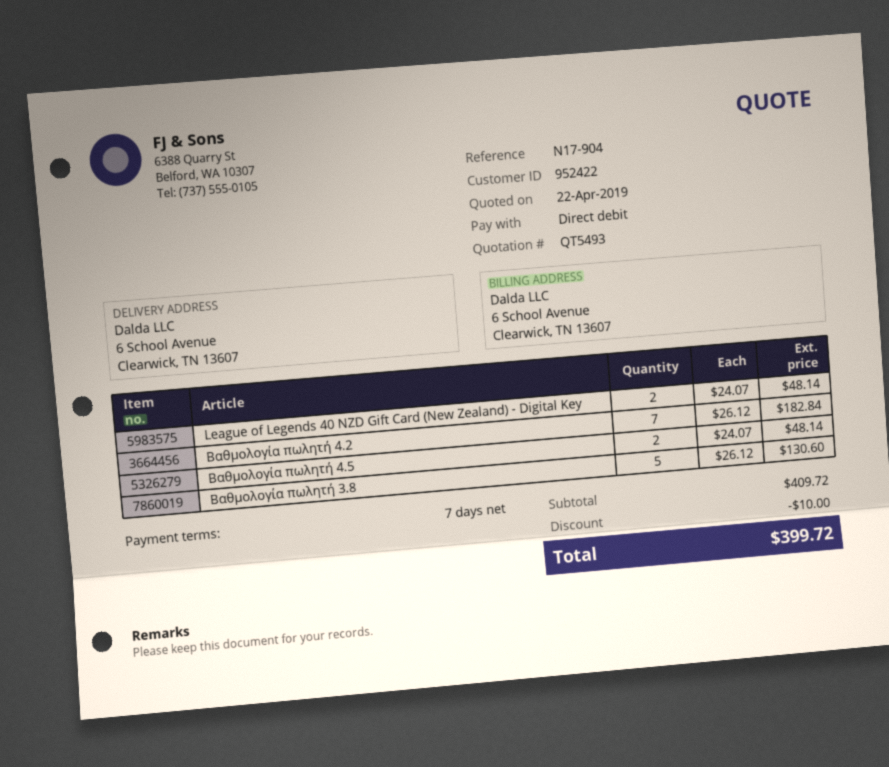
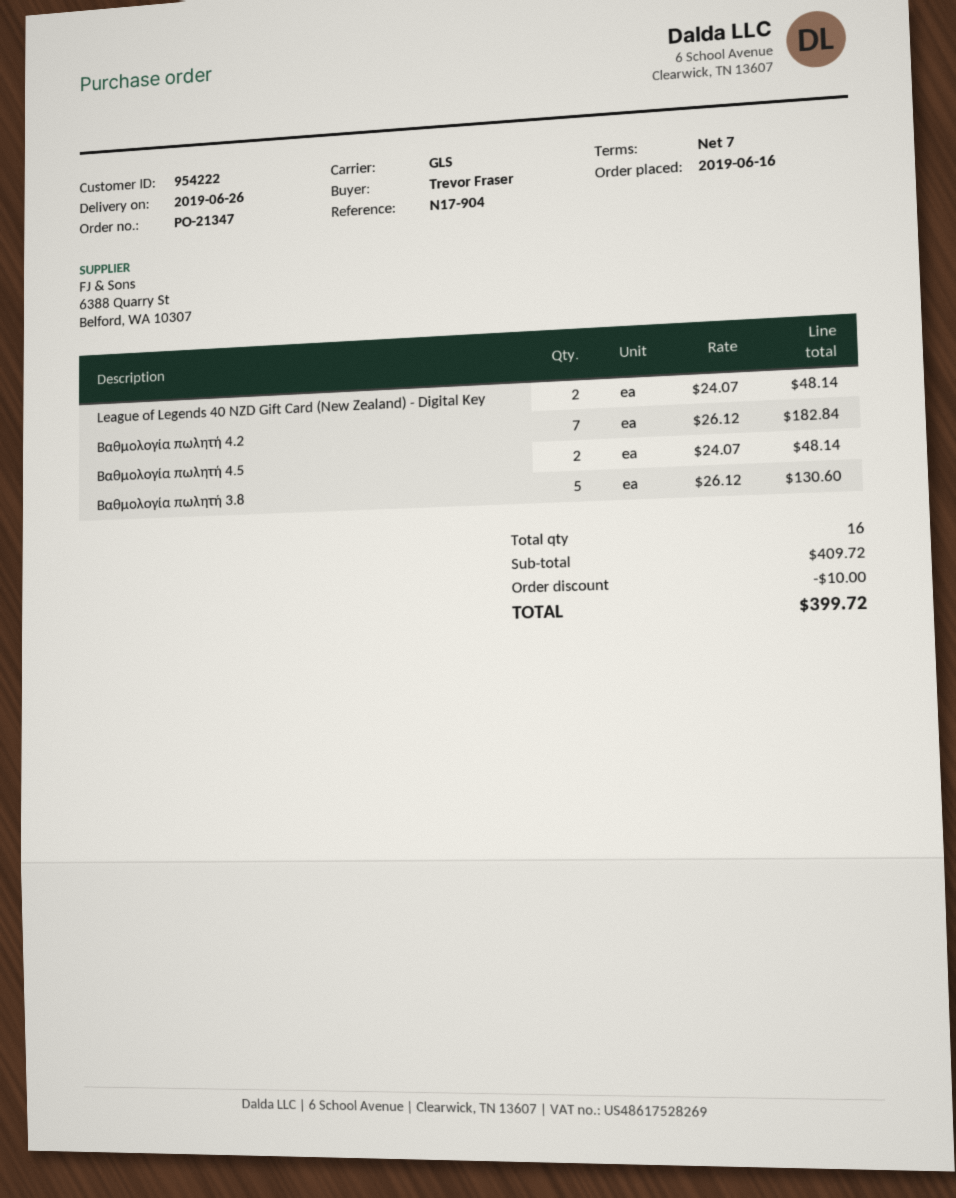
customer number: 952422 -> 954222

